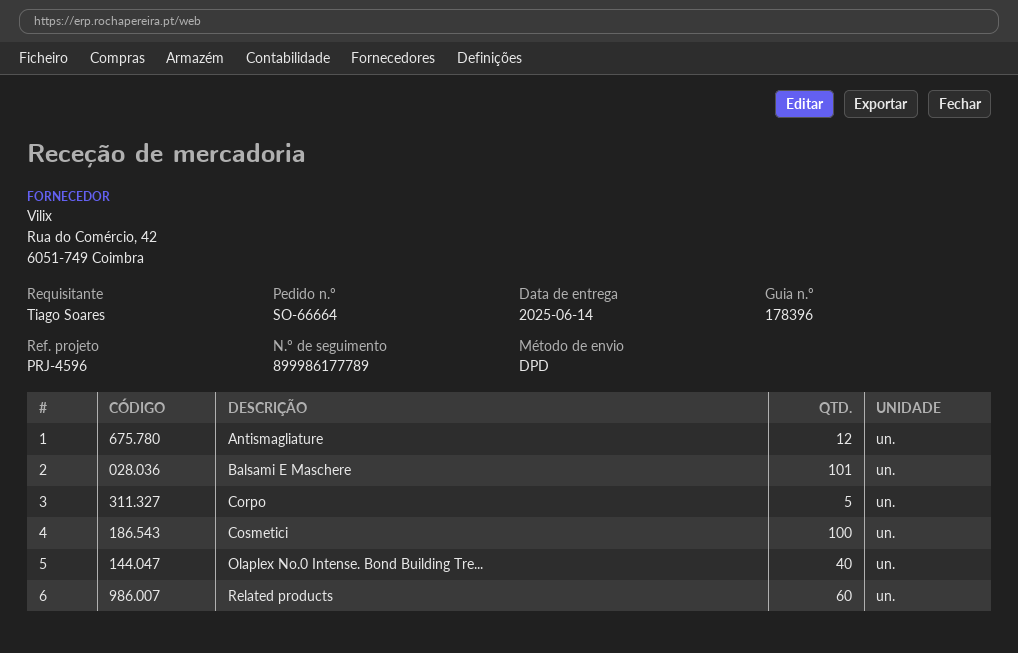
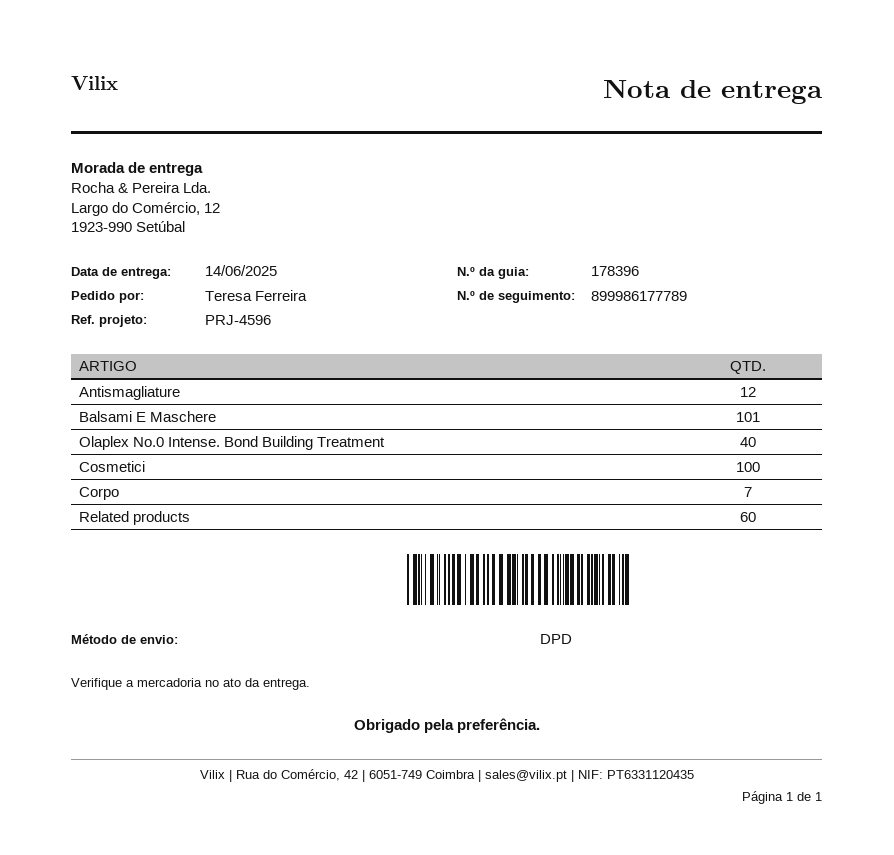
ordered by: Tiago Soares -> Teresa Ferreira
Corpo: 5 -> 7

